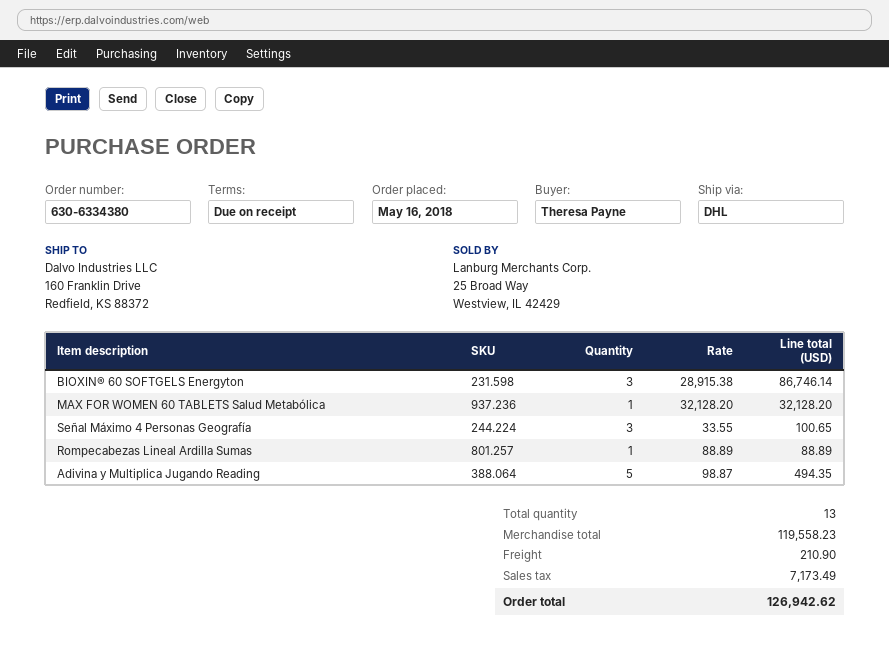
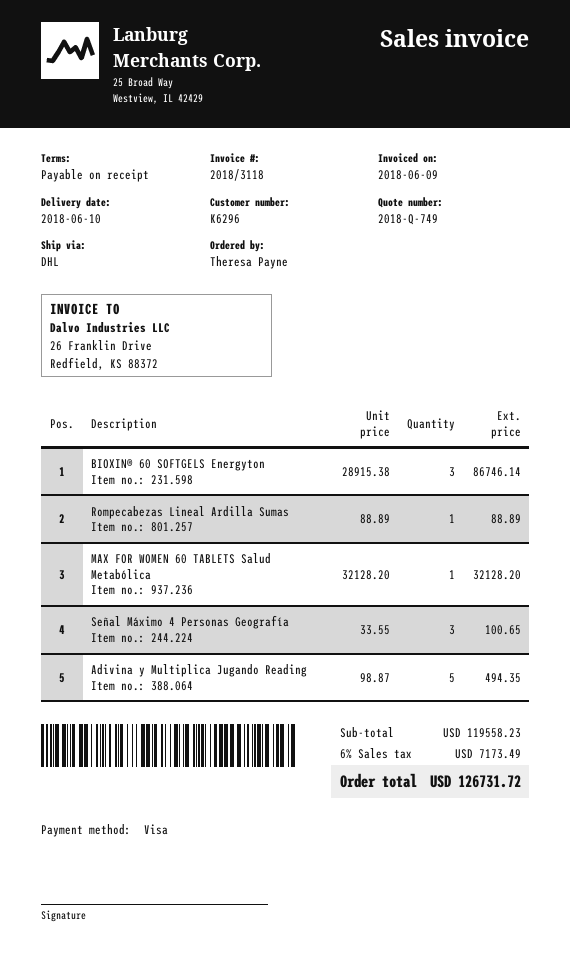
shipping: 210.90 -> none
total: 126942.62 -> 126731.72

